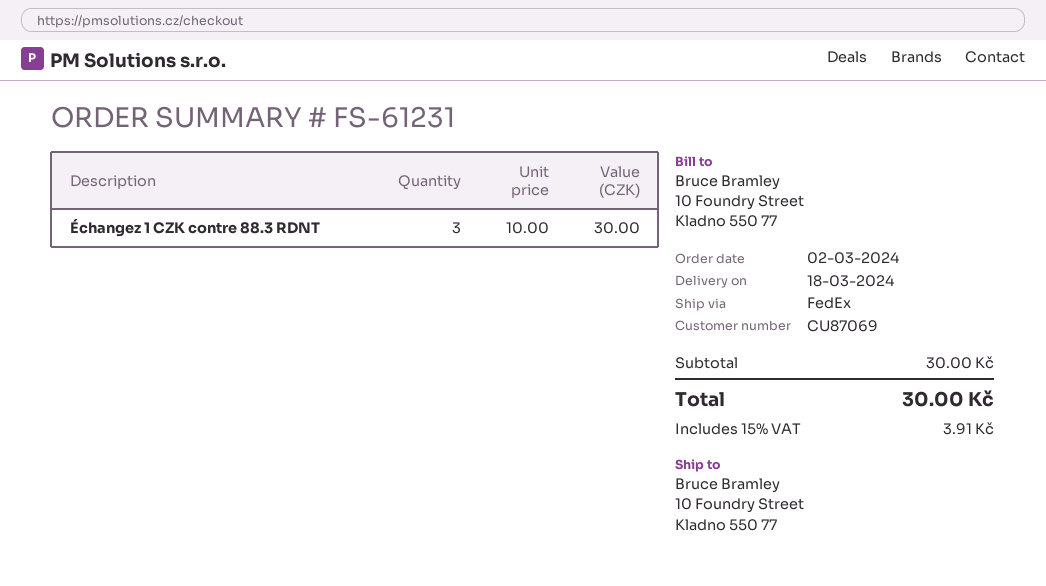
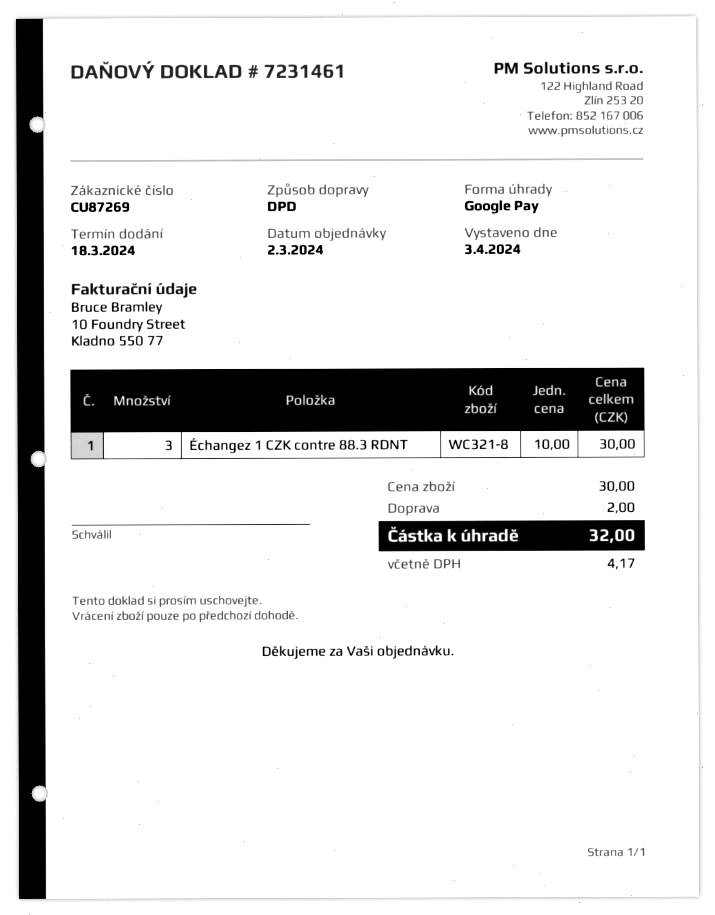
customer number: CU87069 -> CU87269
shipping method: FedEx -> DPD
shipping: none -> 2.00
tax: 3.91 -> 4.17
total: 30.00 -> 32.00

